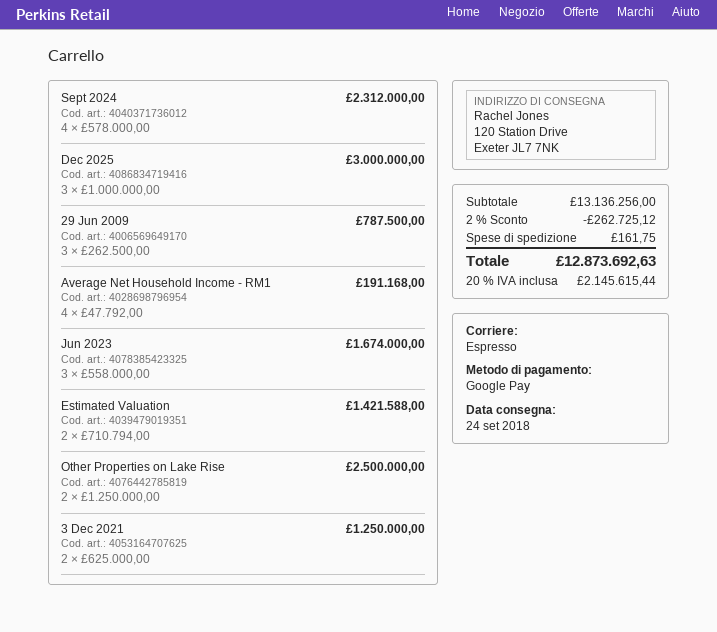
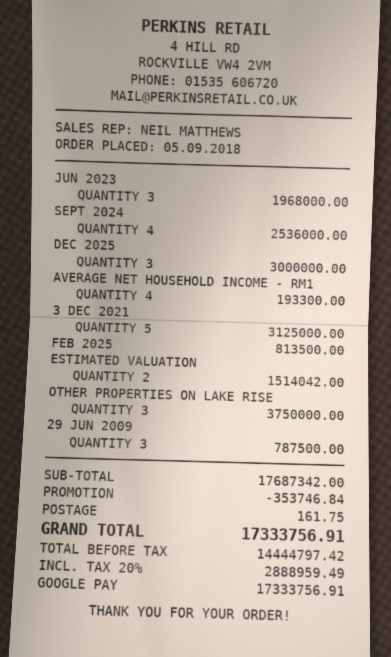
Sept 2024: 4 for 2312000.00 -> 4 for 2536000.00
Average Net Household Income - RM1: 4 for 191168.00 -> 4 for 193300.00
Jun 2023: 3 for 1674000.00 -> 3 for 1968000.00
Estimated Valuation: 2 for 1421588.00 -> 2 for 1514042.00
Other Properties on Lake Rise: 2 for 2500000.00 -> 3 for 3750000.00
3 Dec 2021: 2 for 1250000.00 -> 5 for 3125000.00
FEB 2025: none -> 1 for 813500.00
subtotal: 13136256.00 -> 17687342.00
discount: 262725.12 -> 353746.84
tax: 20% = 2145615.44 -> 20% = 2888959.49
total: 12873692.63 -> 17333756.91

